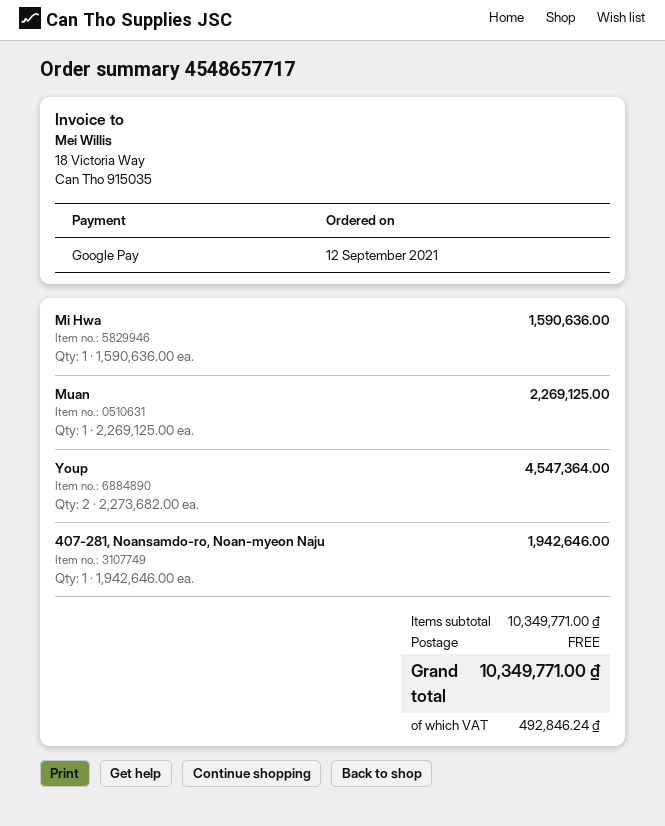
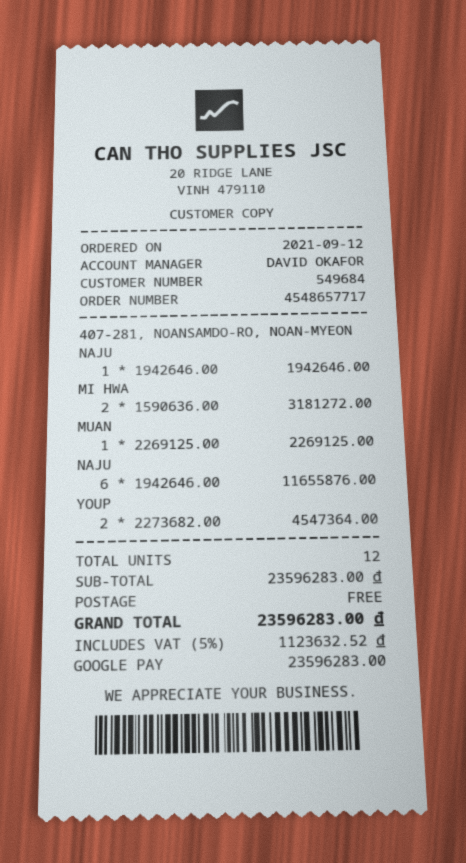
Mi Hwa: 1 x 1590636.00 = 1590636.00 -> 2 x 1590636.00 = 3181272.00
NAJU: none -> 6 x 1942646.00 = 11655876.00
subtotal: 10349771.00 -> 23596283.00
tax: 492846.24 -> 1123632.52
total: 10349771.00 -> 23596283.00

